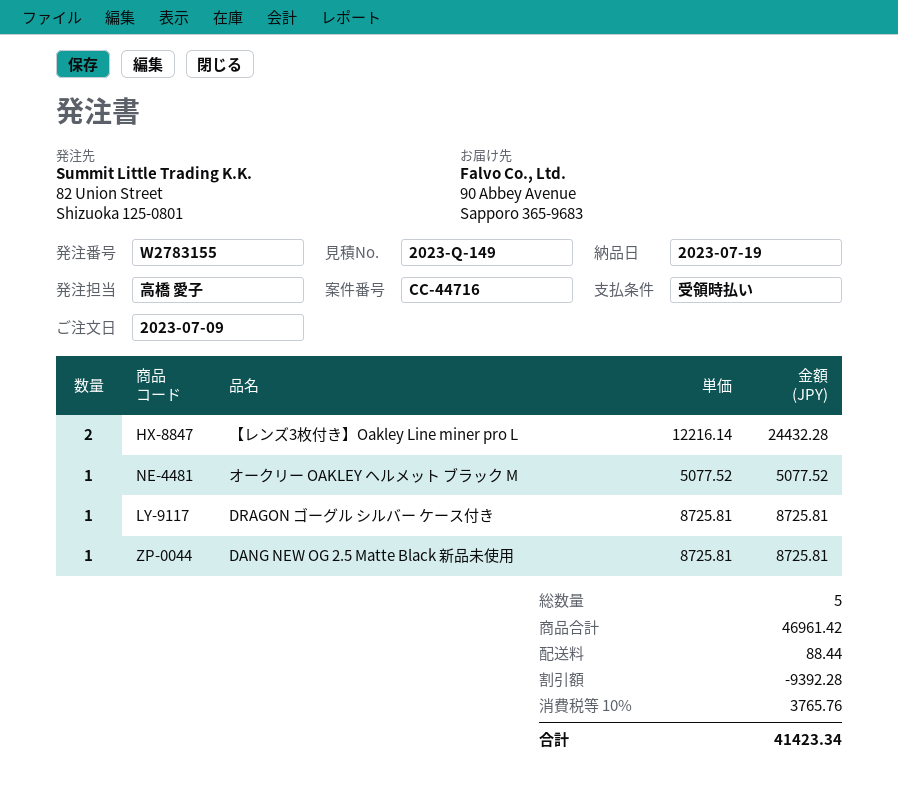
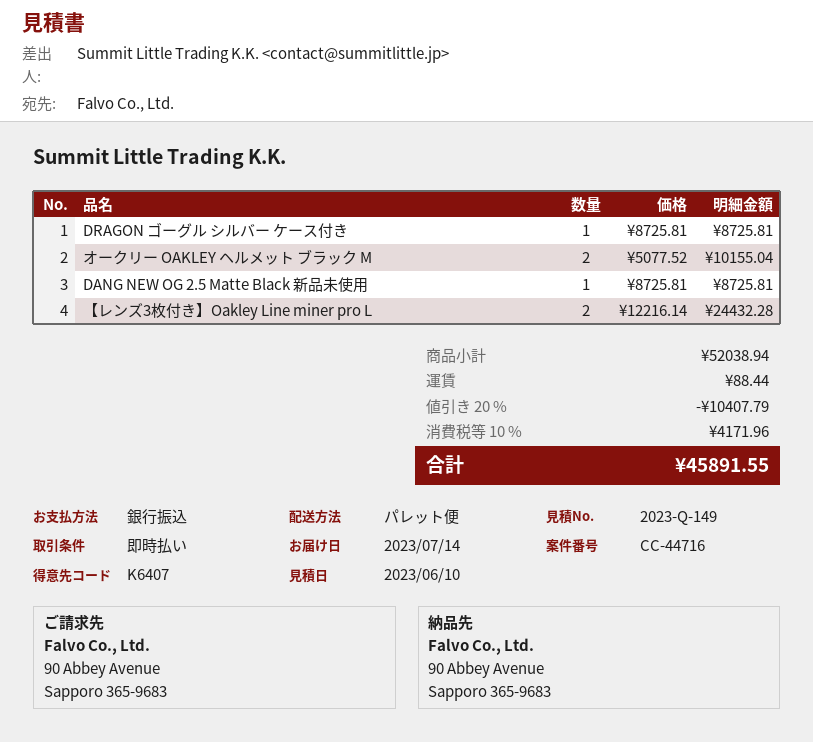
delivery date: 2023-07-19 -> 2023-07-14
オークリー OAKLEY ヘルメット ブラック M: 1 x 5077.52 = 5077.52 -> 2 x 5077.52 = 10155.04
subtotal: 46961.42 -> 52038.94
discount: 9392.28 -> 10407.79
tax: 10% = 3765.76 -> 10% = 4171.96
total: 41423.34 -> 45891.55

